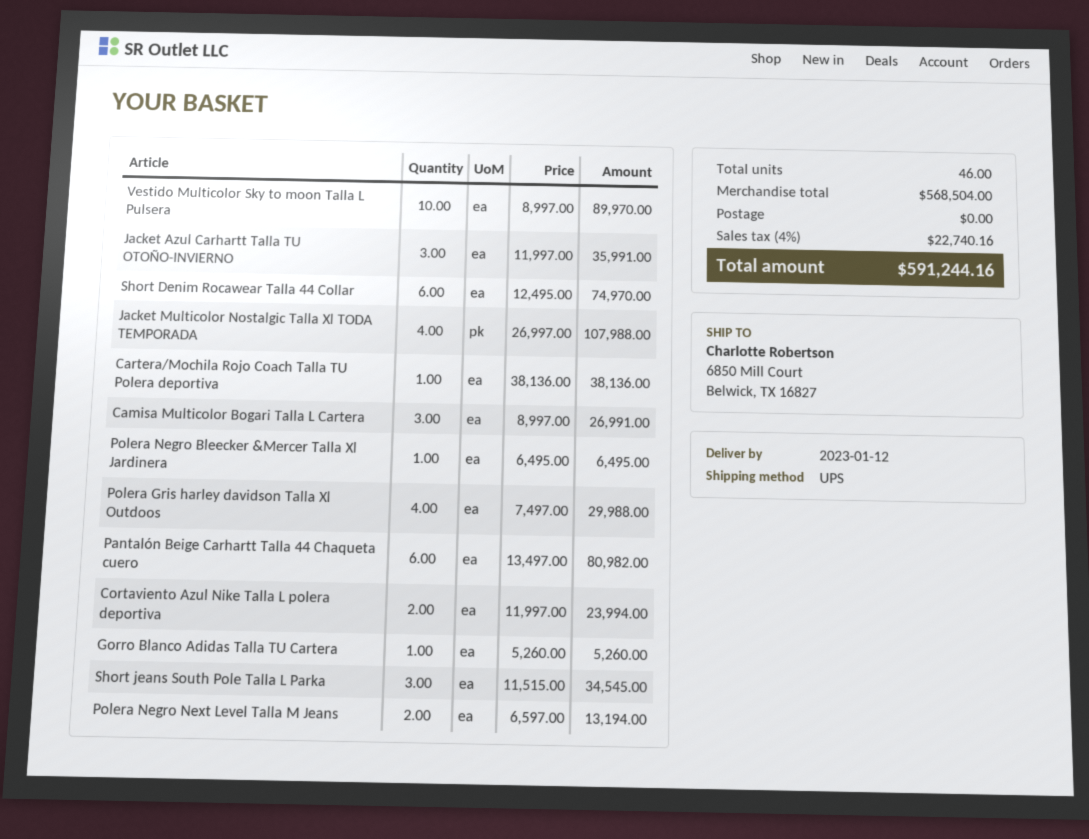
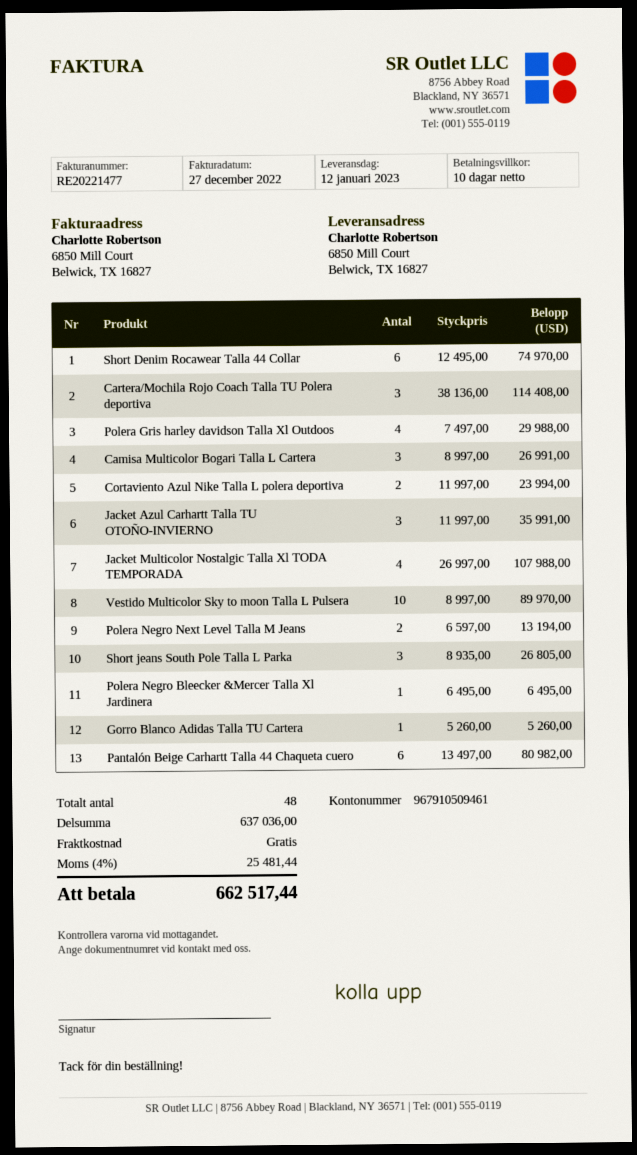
Cartera/Mochila Rojo Coach Talla TU Polera deportiva: 1 x 38136.00 = 38136.00 -> 3 x 38136.00 = 114408.00
Short jeans South Pole Talla L Parka: 3 x 11515.00 = 34545.00 -> 3 x 8935.00 = 26805.00
total quantity: 46 -> 48
subtotal: 568504.00 -> 637036.00
tax: 4% = 22740.16 -> 4% = 25481.44
total: 591244.16 -> 662517.44

